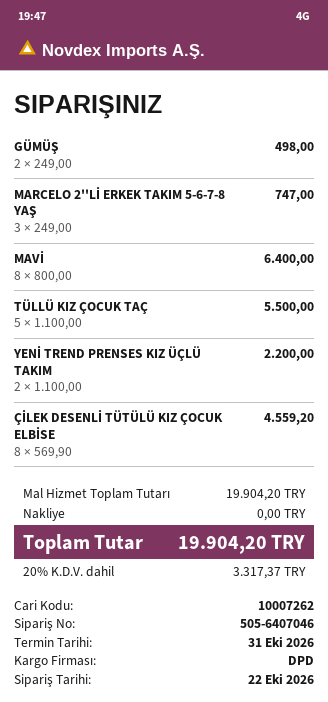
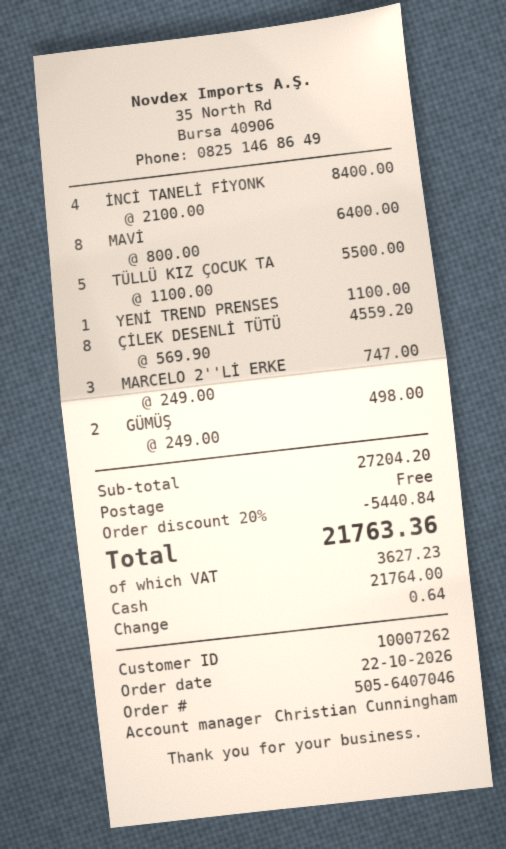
YENİ TREND PRENSES KIZ ÜÇLÜ TAKIM: 2 x 1100.00 = 2200.00 -> 1 x 1100.00 = 1100.00
İNCİ TANELİ FİYONK: none -> 4 x 2100.00 = 8400.00
subtotal: 19904.20 -> 27204.20
discount: none -> 20% = 5440.84
tax: 3317.37 -> 3627.23
total: 19904.20 -> 21763.36

